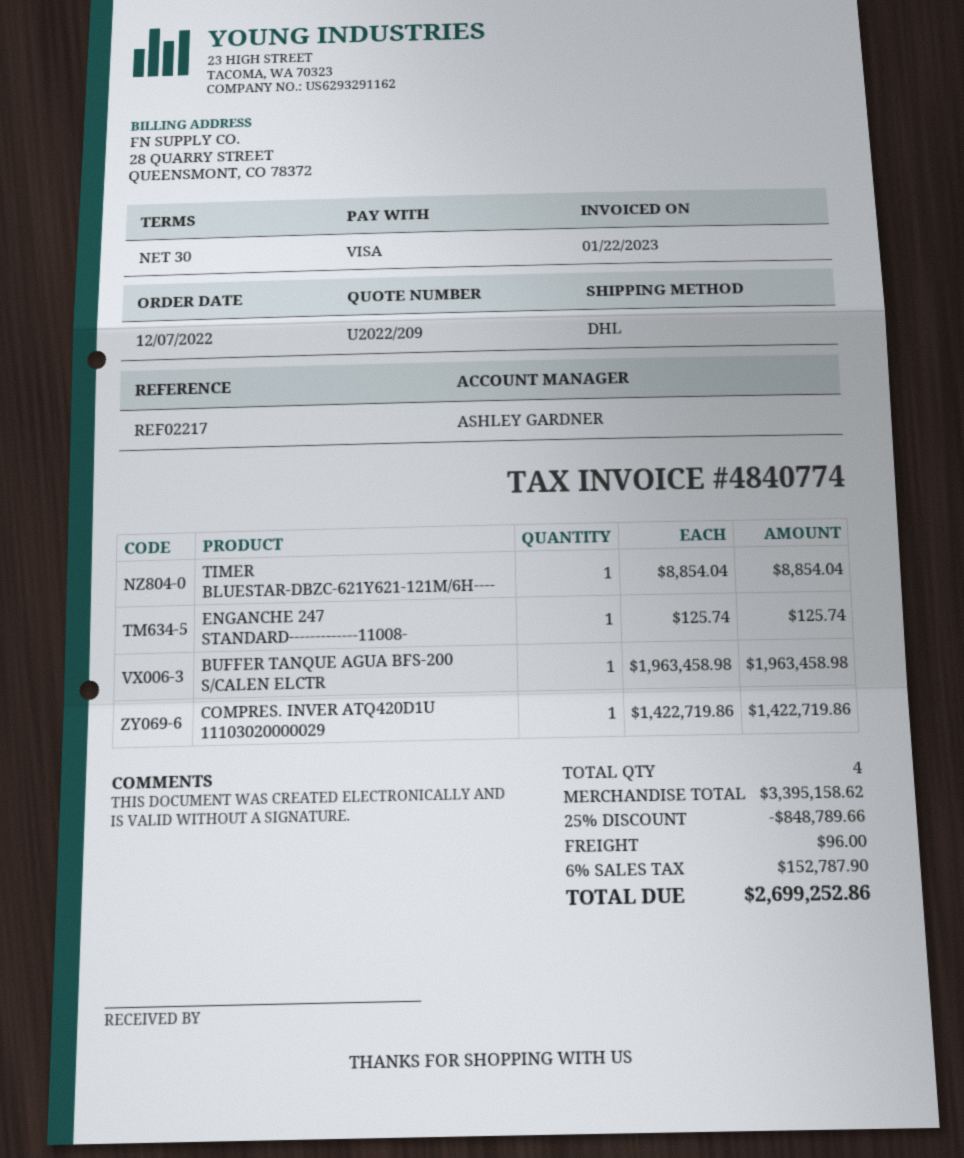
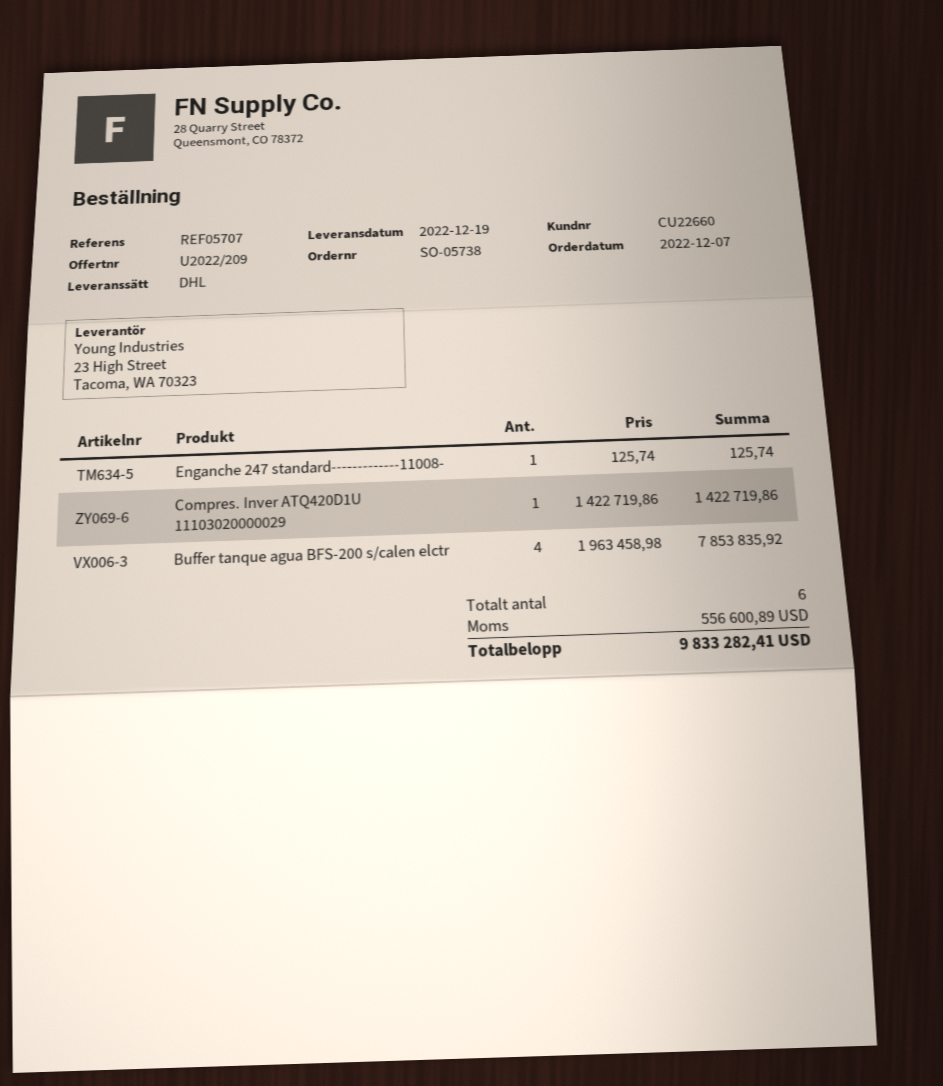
reference: REF02217 -> REF05707
TIMER BLUESTAR-DBZC-621Y621-121M/6H----: 1 x 8854.04 = 8854.04 -> none
BUFFER TANQUE AGUA BFS-200 S/CALEN ELCTR: 1 x 1963458.98 = 1963458.98 -> 4 x 1963458.98 = 7853835.92
total quantity: 4 -> 6
discount: 25% = 848789.66 -> none
shipping: 96.00 -> none
tax: 152787.90 -> 556600.89
total: 2699252.86 -> 9833282.41

